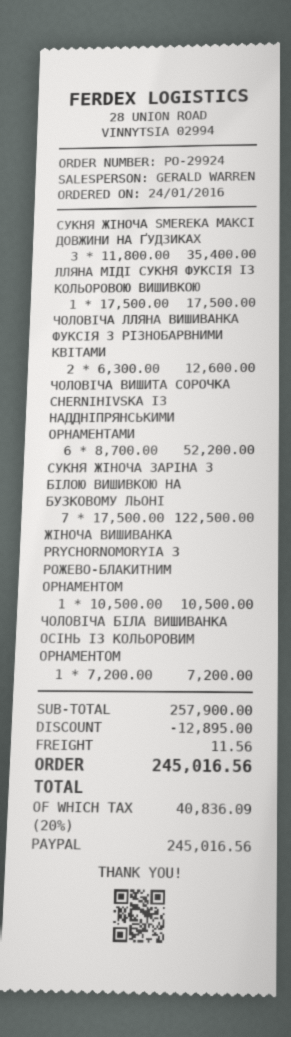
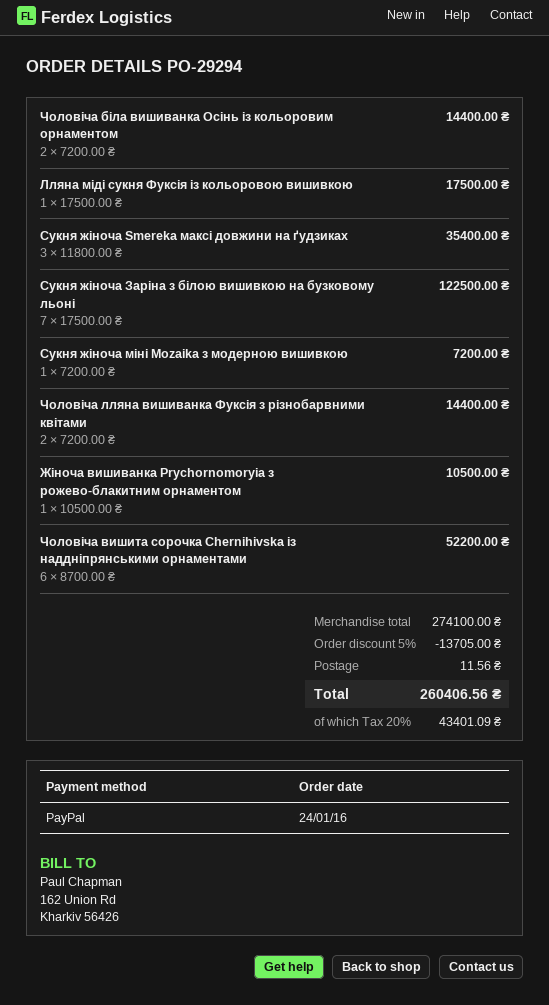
order number: PO-29924 -> PO-29294
ЧОЛОВІЧА ЛЛЯНА ВИШИВАНКА ФУКСІЯ З РІЗНОБАРВНИМИ КВІТАМИ: 2 x 6300.00 = 12600.00 -> 2 x 7200.00 = 14400.00
ЧОЛОВІЧА БІЛА ВИШИВАНКА ОСІНЬ ІЗ КОЛЬОРОВИМ ОРНАМЕНТОМ: 1 x 7200.00 = 7200.00 -> 2 x 7200.00 = 14400.00
Сукня жіноча міні Mozaika з модерною вишивкою: none -> 1 x 7200.00 = 7200.00
subtotal: 257900.00 -> 274100.00
discount: 12895.00 -> 13705.00
tax: 20% = 40836.09 -> 20% = 43401.09
total: 245016.56 -> 260406.56

